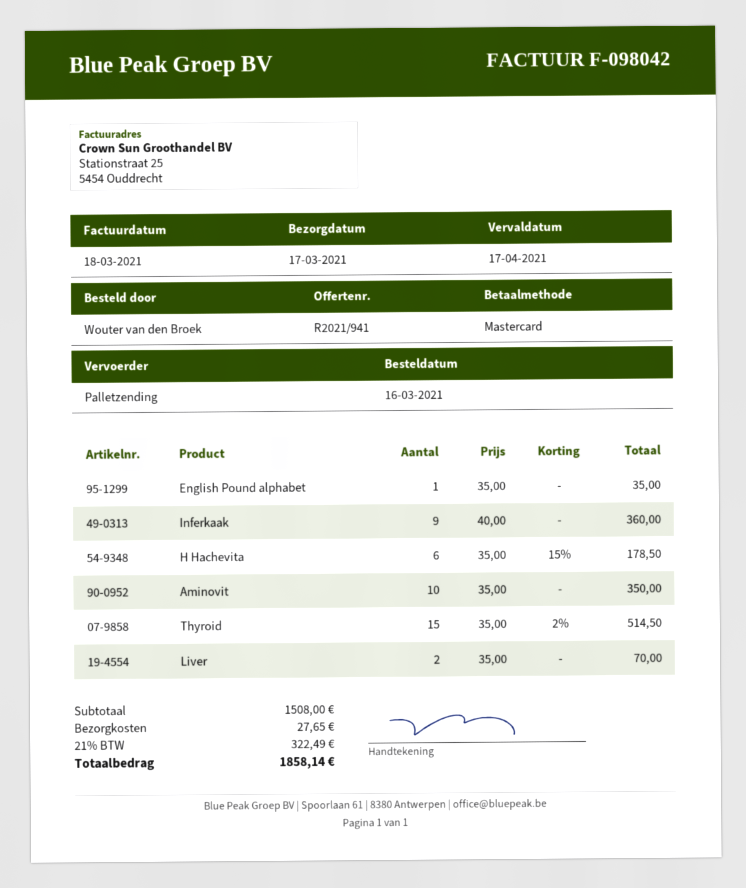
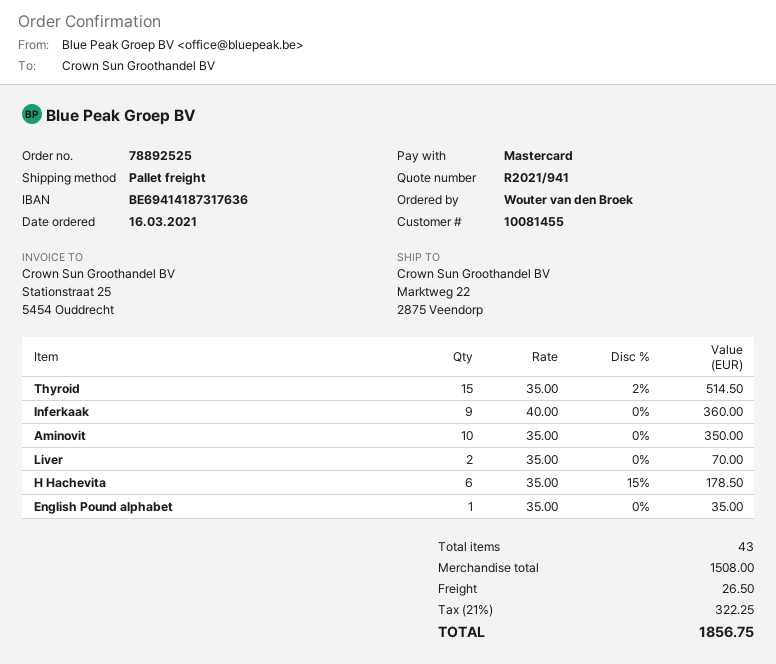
shipping: 27.65 -> 26.50
tax: 21% = 322.49 -> 21% = 322.25
total: 1858.14 -> 1856.75

